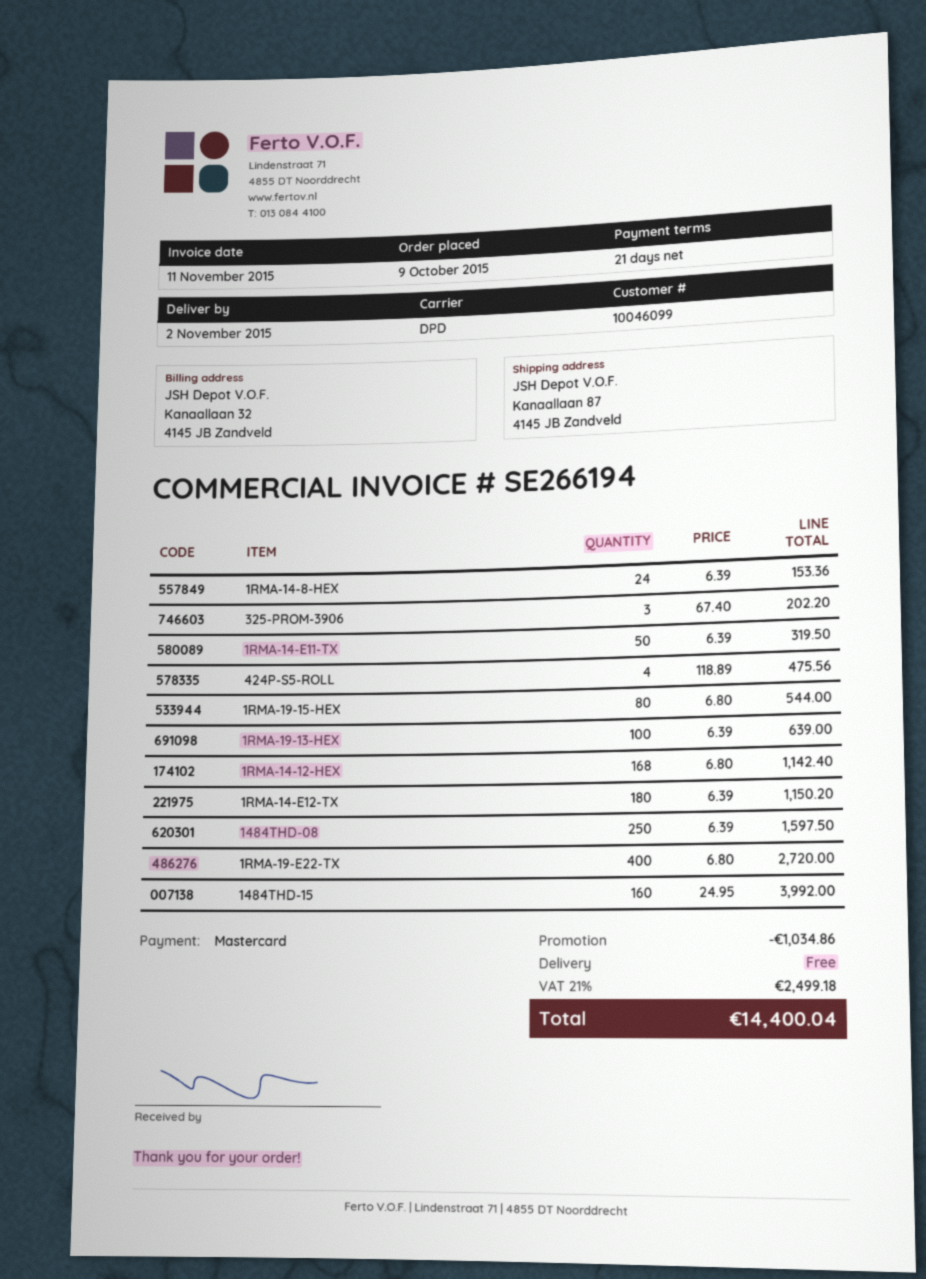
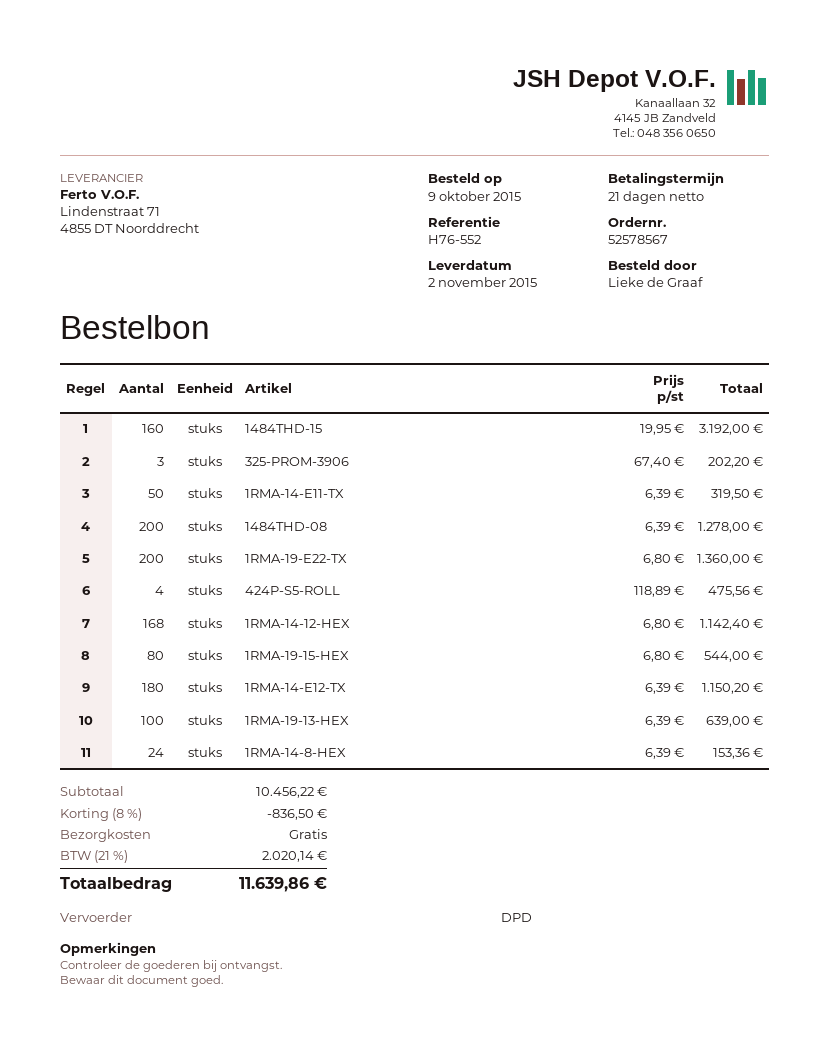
1484THD-08: 250 x 6.39 = 1597.50 -> 200 x 6.39 = 1278.00
1RMA-19-E22-TX: 400 x 6.80 = 2720.00 -> 200 x 6.80 = 1360.00
1484THD-15: 160 x 24.95 = 3992.00 -> 160 x 19.95 = 3192.00
discount: 1034.86 -> 836.50
tax: 21% = 2499.18 -> 21% = 2020.14
total: 14400.04 -> 11639.86

